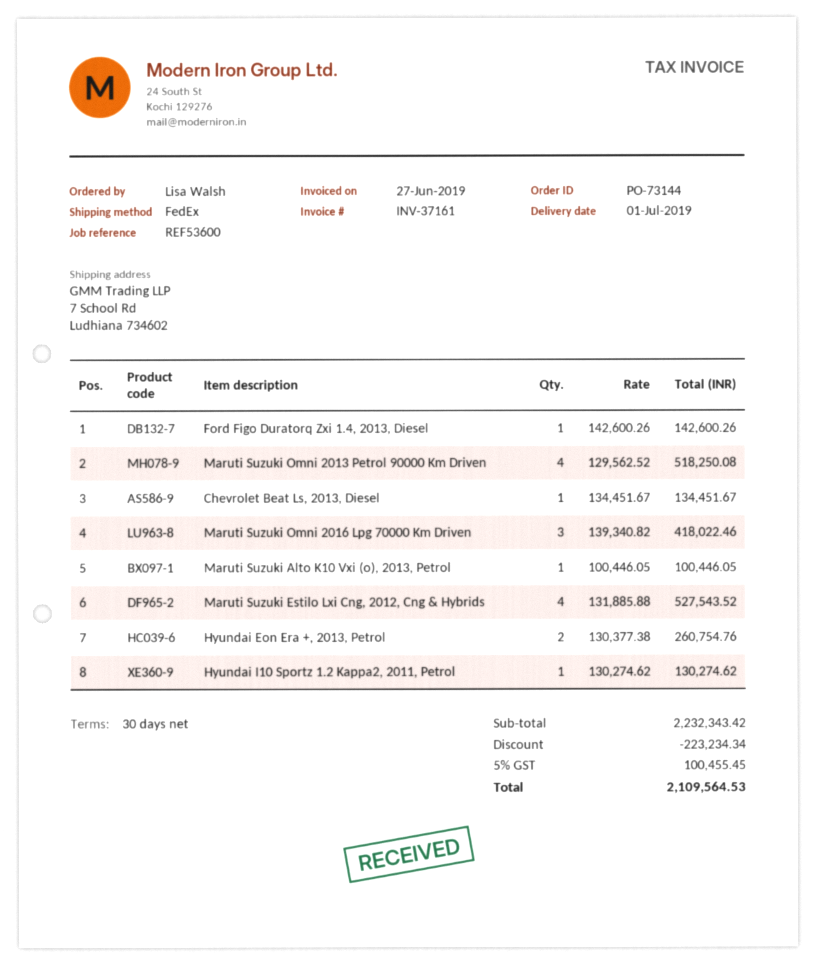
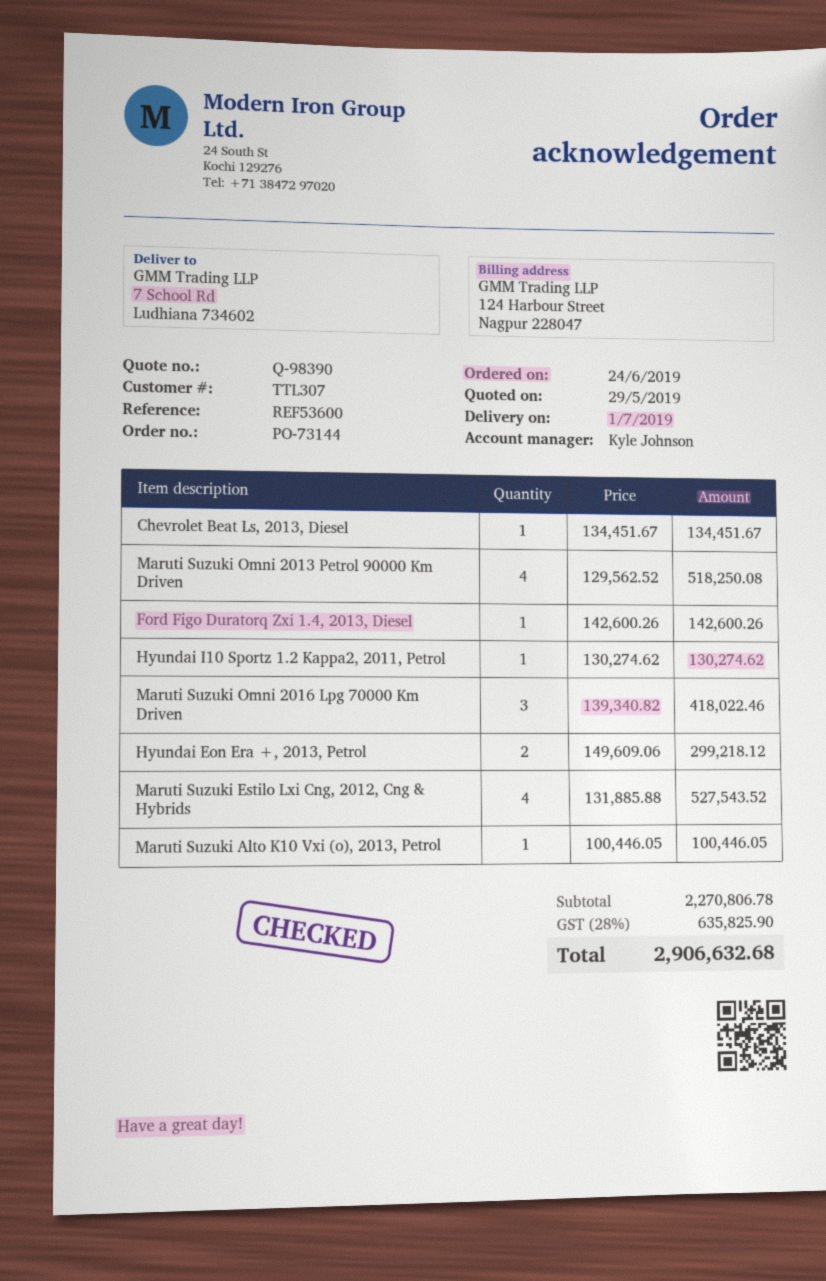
Hyundai Eon Era +, 2013, Petrol: 2 x 130377.38 = 260754.76 -> 2 x 149609.06 = 299218.12
subtotal: 2232343.42 -> 2270806.78
discount: 223234.34 -> none
tax: 5% = 100455.45 -> 28% = 635825.90
total: 2109564.53 -> 2906632.68

